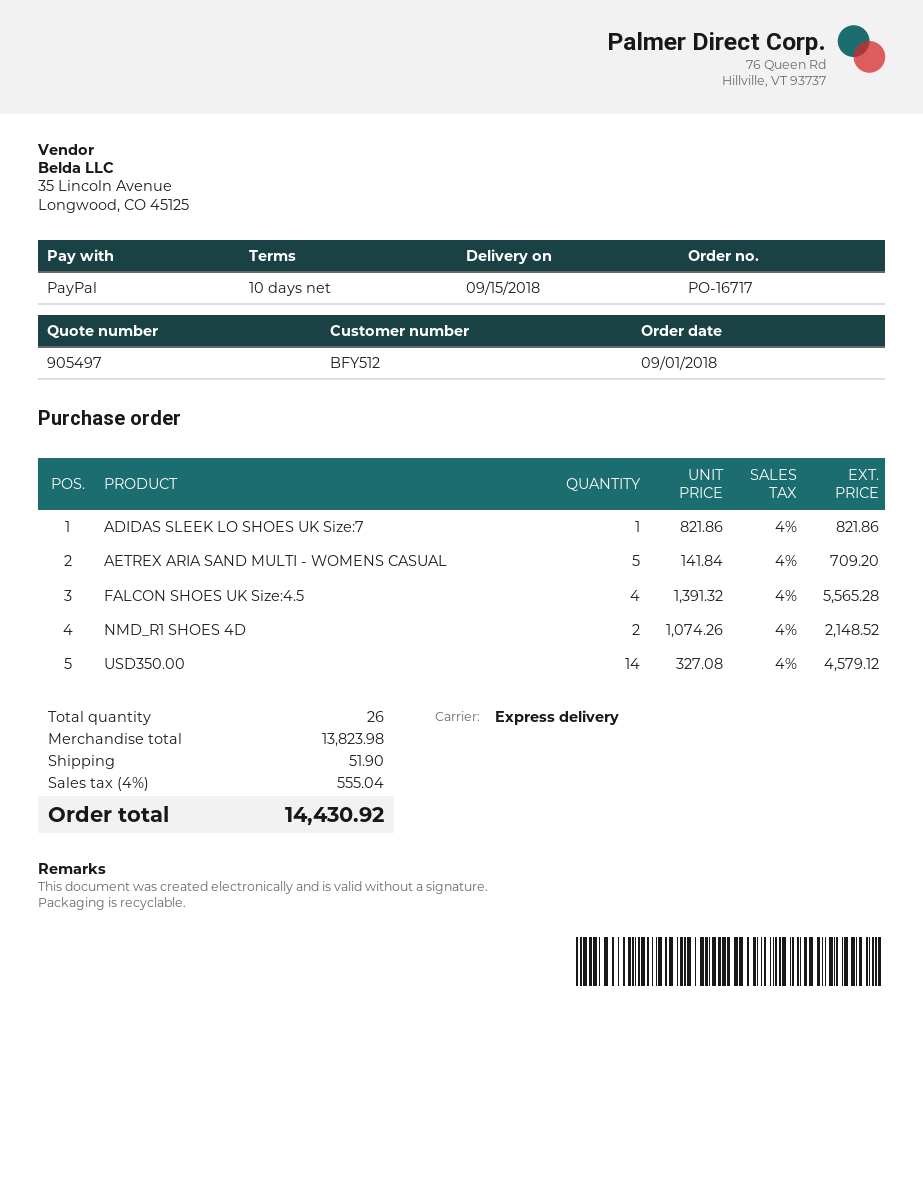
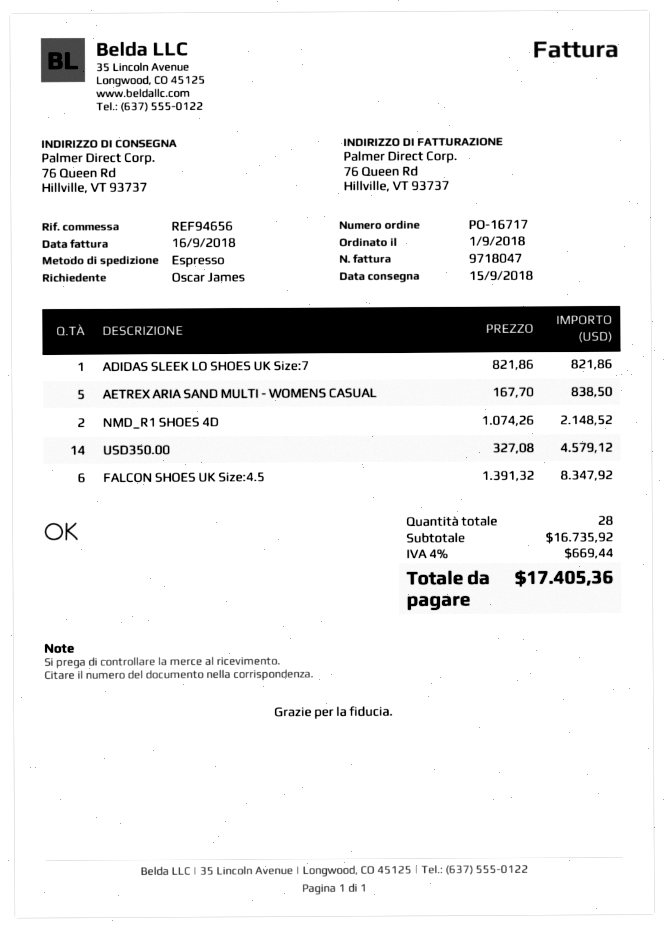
AETREX ARIA SAND MULTI - WOMENS CASUAL: 5 x 141.84 = 709.20 -> 5 x 167.70 = 838.50
FALCON SHOES UK Size:4.5: 4 x 1391.32 = 5565.28 -> 6 x 1391.32 = 8347.92
total quantity: 26 -> 28
subtotal: 13823.98 -> 16735.92
shipping: 51.90 -> none
tax: 4% = 555.04 -> 4% = 669.44
total: 14430.92 -> 17405.36

